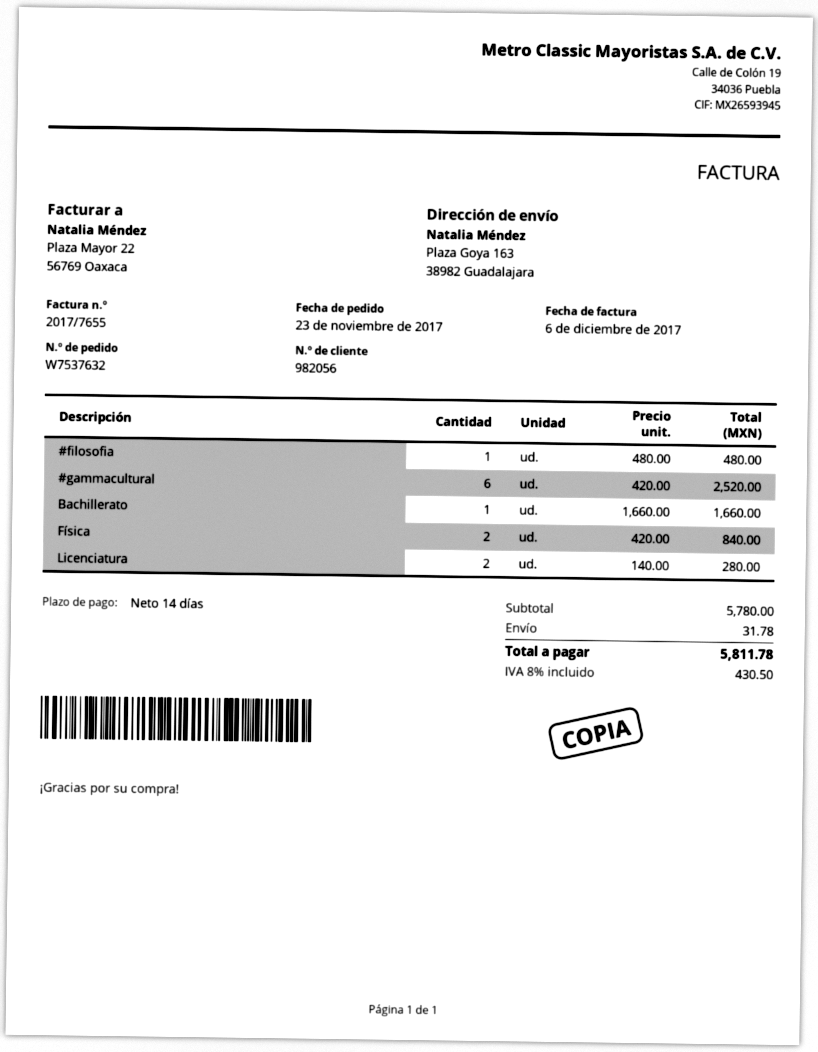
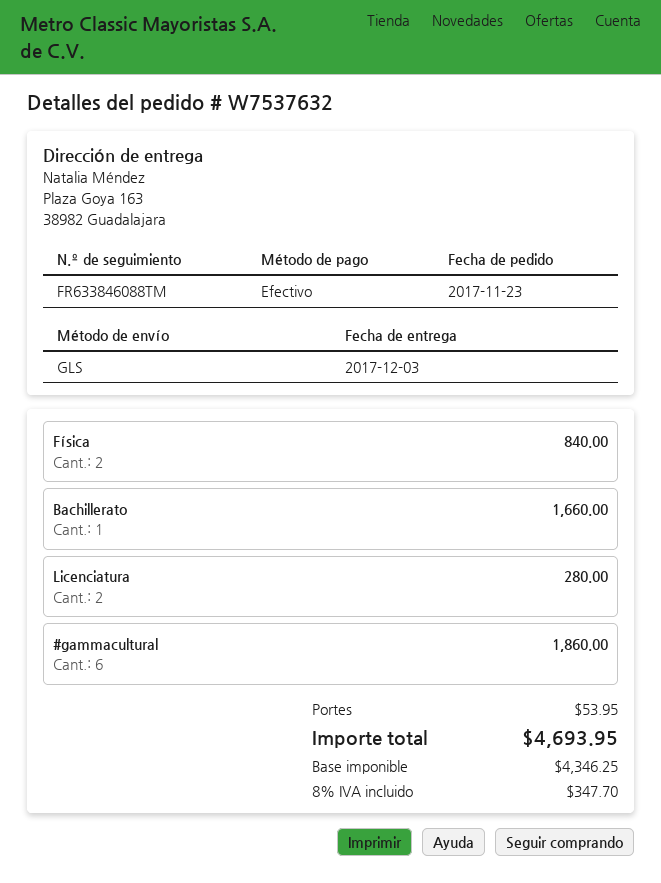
#filosofia: 1 for 480.00 -> none
#gammacultural: 6 for 2520.00 -> 6 for 1860.00
shipping: 31.78 -> 53.95
tax: 8% = 430.50 -> 8% = 347.70
total: 5811.78 -> 4693.95

